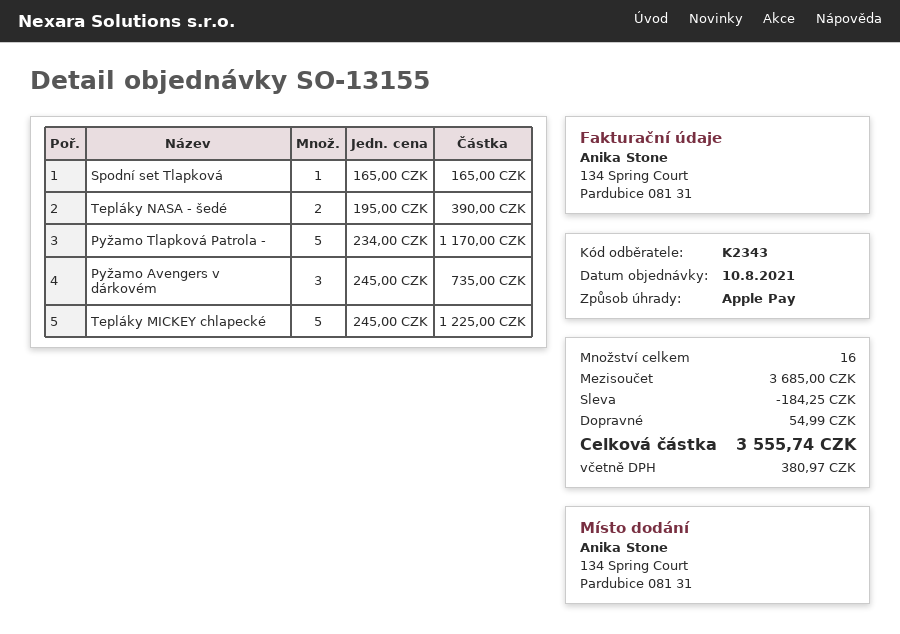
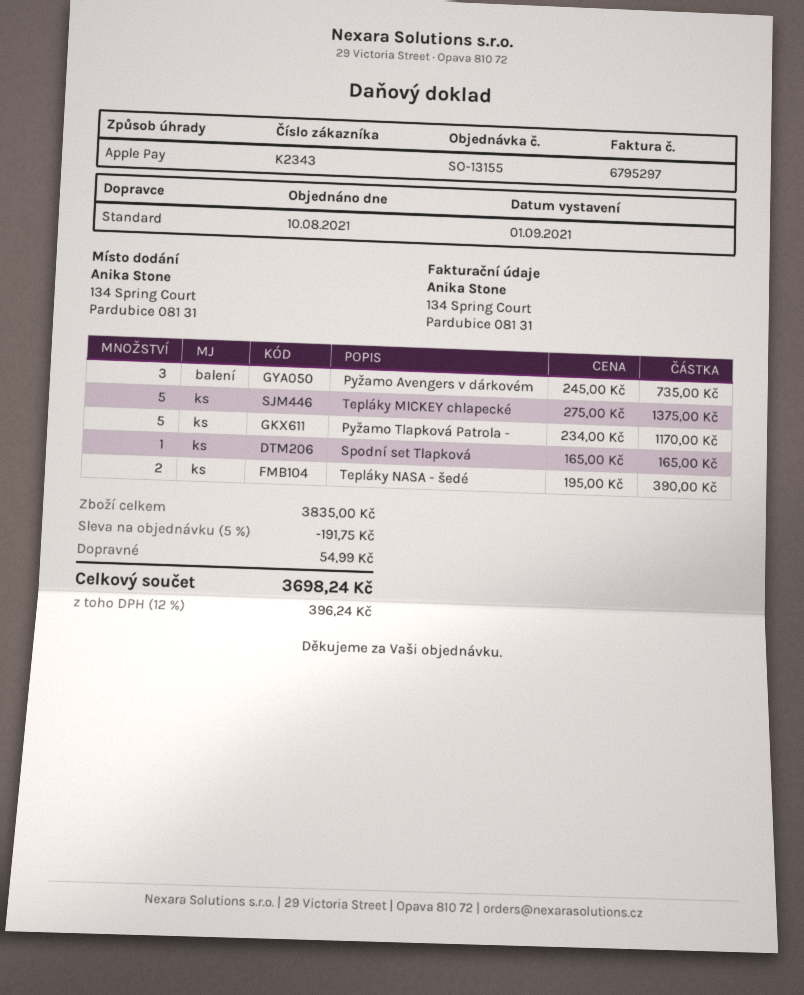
Tepláky MICKEY chlapecké: 5 x 245.00 = 1225.00 -> 5 x 275.00 = 1375.00
subtotal: 3685.00 -> 3835.00
discount: 184.25 -> 191.75
tax: 380.97 -> 396.24
total: 3555.74 -> 3698.24

